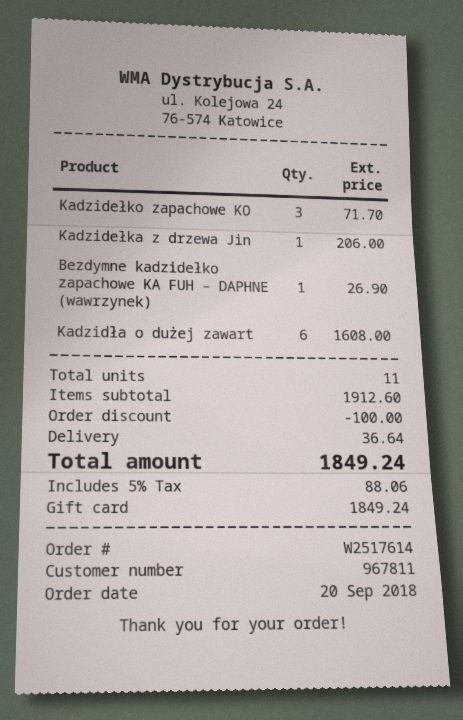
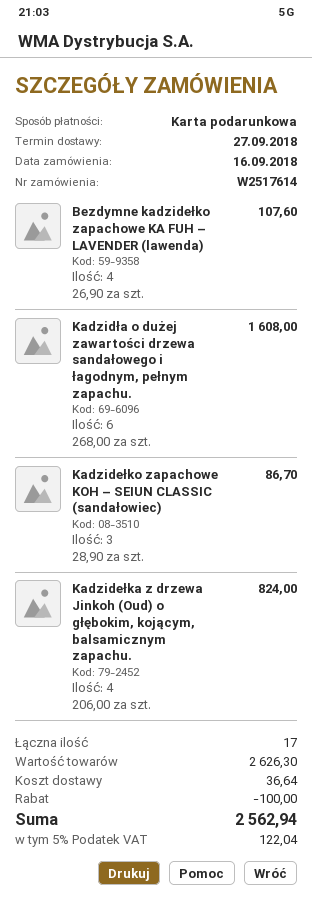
order date: 2018-09-20 -> 2018-09-16
Kadzidełko zapachowe KO: 3 for 71.70 -> 3 for 86.70
Kadzidełka z drzewa Jin: 1 for 206.00 -> 4 for 824.00
Bezdymne kadzidełko zapachowe KA FUH – DAPHNE (wawrzynek): 1 for 26.90 -> none
Bezdymne kadzidełko zapachowe KA FUH – LAVENDER (lawenda): none -> 4 for 107.60
total quantity: 11 -> 17
subtotal: 1912.60 -> 2626.30
tax: 5% = 88.06 -> 5% = 122.04
total: 1849.24 -> 2562.94

